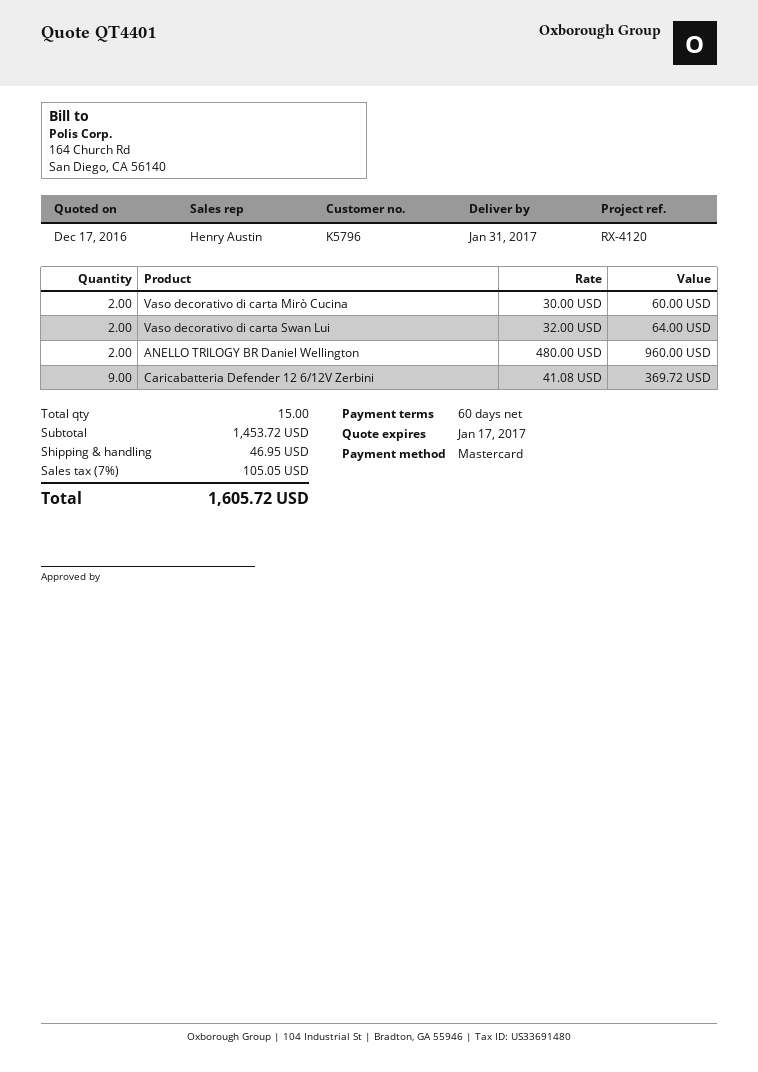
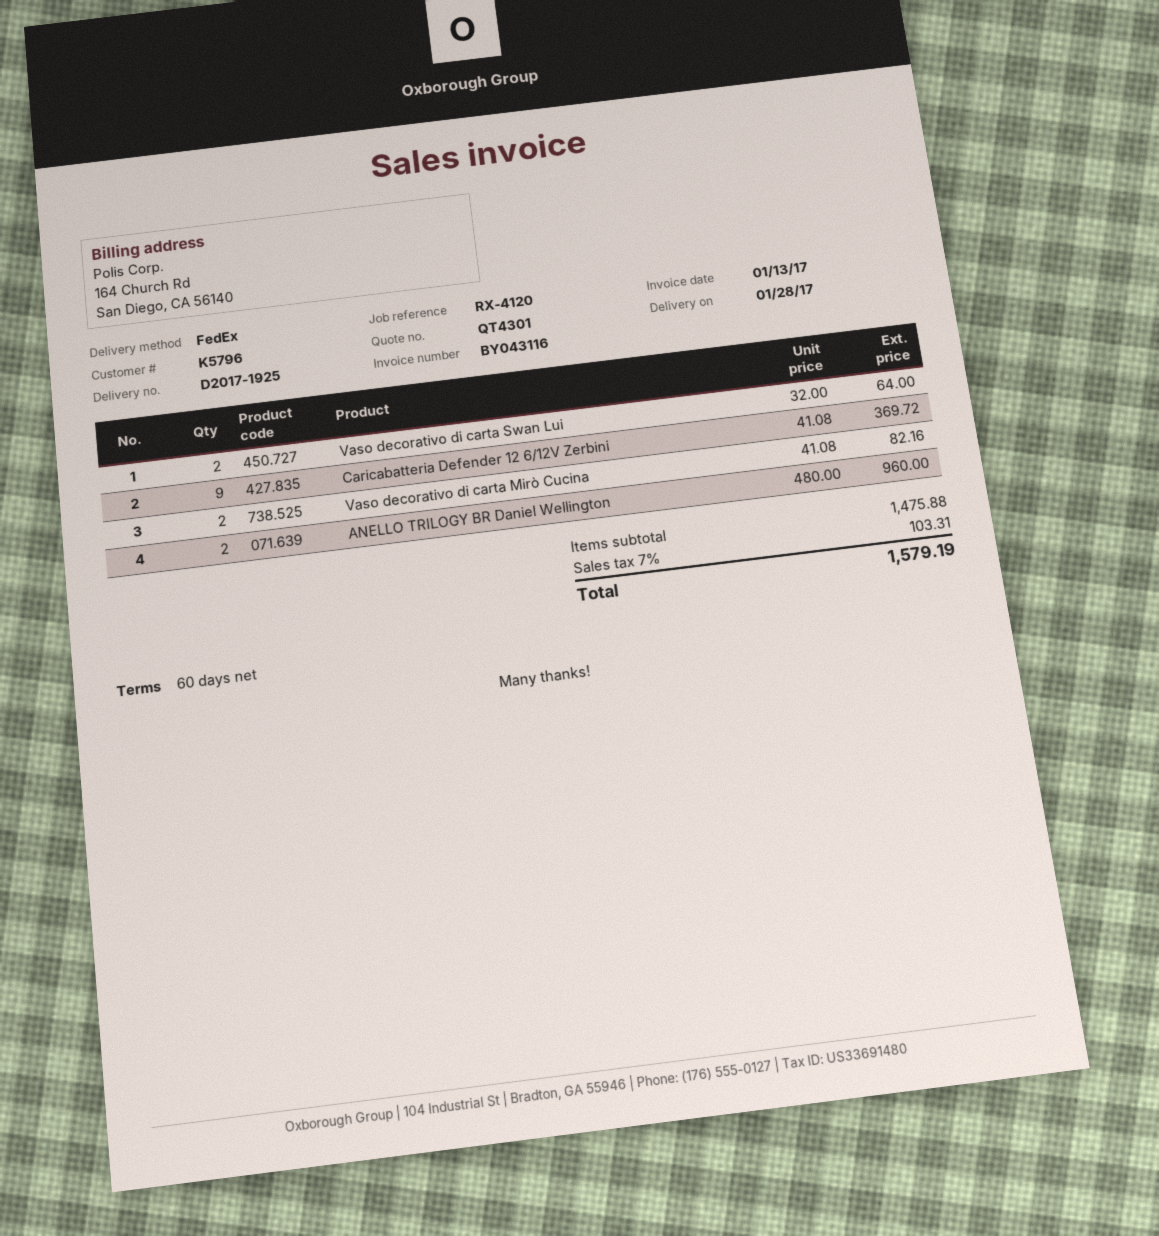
quote number: QT4401 -> QT4301
delivery date: 2017-01-31 -> 2017-01-28
Vaso decorativo di carta Mirò Cucina: 2 x 30.00 = 60.00 -> 2 x 41.08 = 82.16
subtotal: 1453.72 -> 1475.88
shipping: 46.95 -> none
tax: 7% = 105.05 -> 7% = 103.31
total: 1605.72 -> 1579.19

